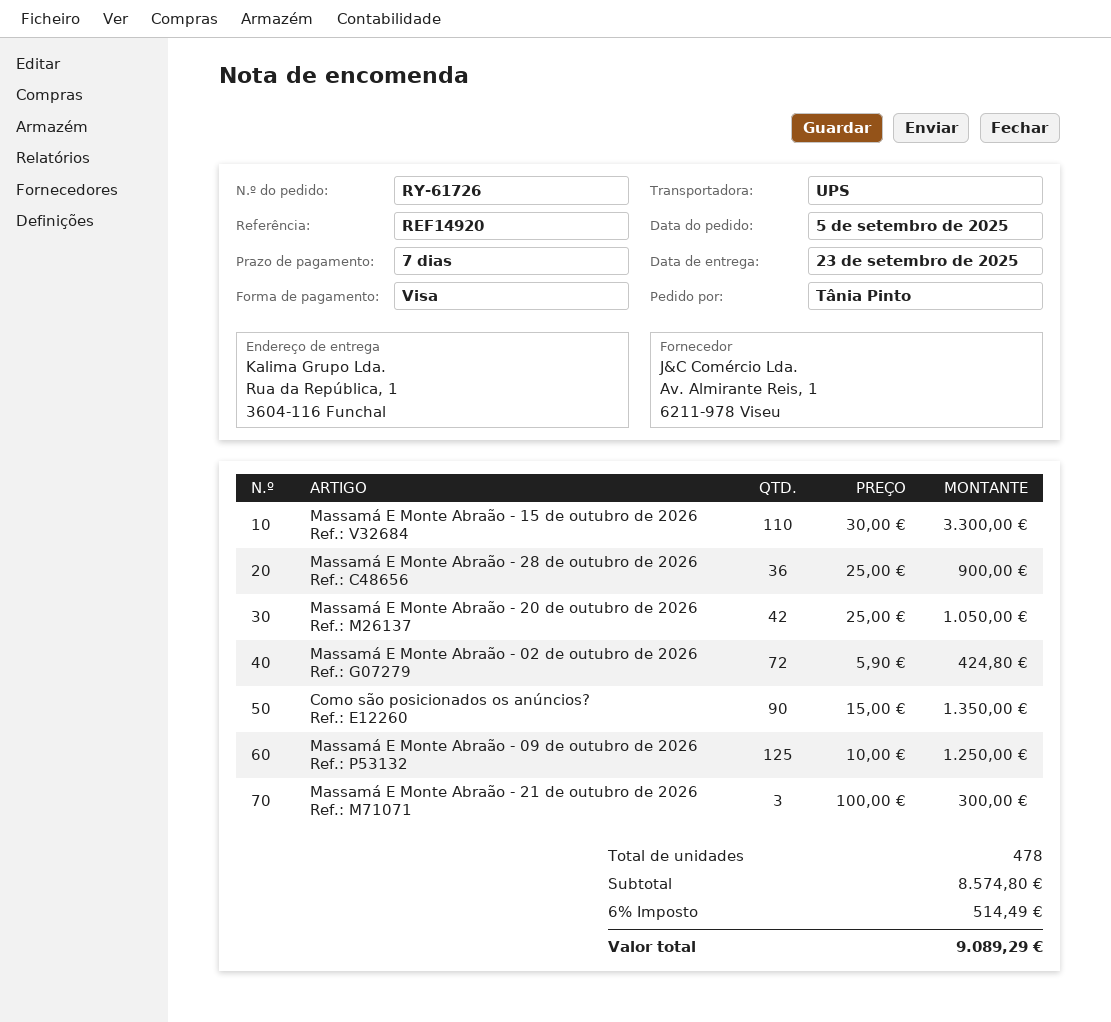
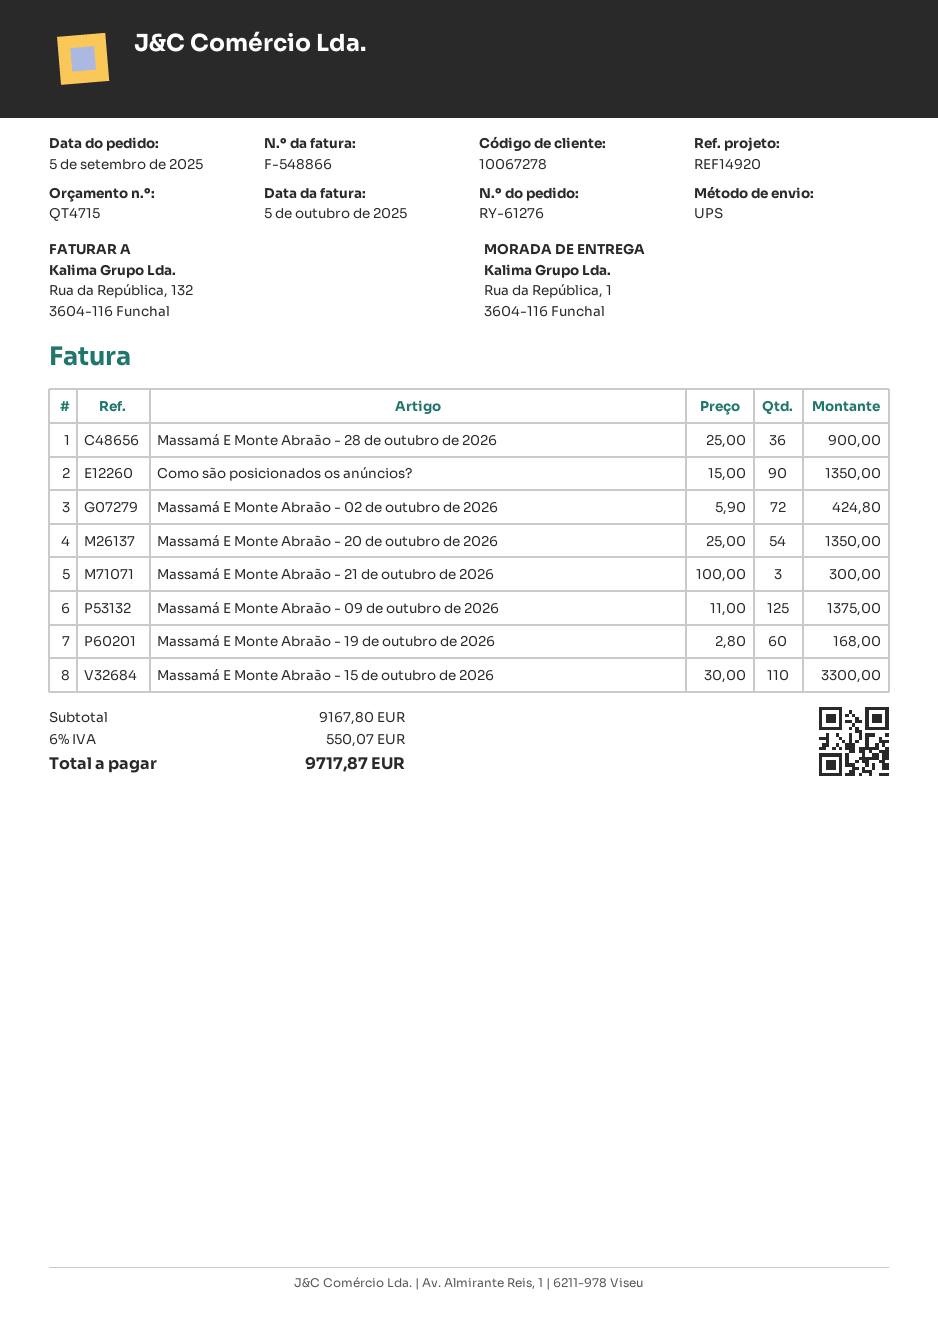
order number: RY-61726 -> RY-61276
Massamá E Monte Abraão - 20 de outubro de 2026: 42 x 25.00 = 1050.00 -> 54 x 25.00 = 1350.00
Massamá E Monte Abraão - 09 de outubro de 2026: 125 x 10.00 = 1250.00 -> 125 x 11.00 = 1375.00
Massamá E Monte Abraão - 19 de outubro de 2026: none -> 60 x 2.80 = 168.00
subtotal: 8574.80 -> 9167.80
tax: 6% = 514.49 -> 6% = 550.07
total: 9089.29 -> 9717.87

